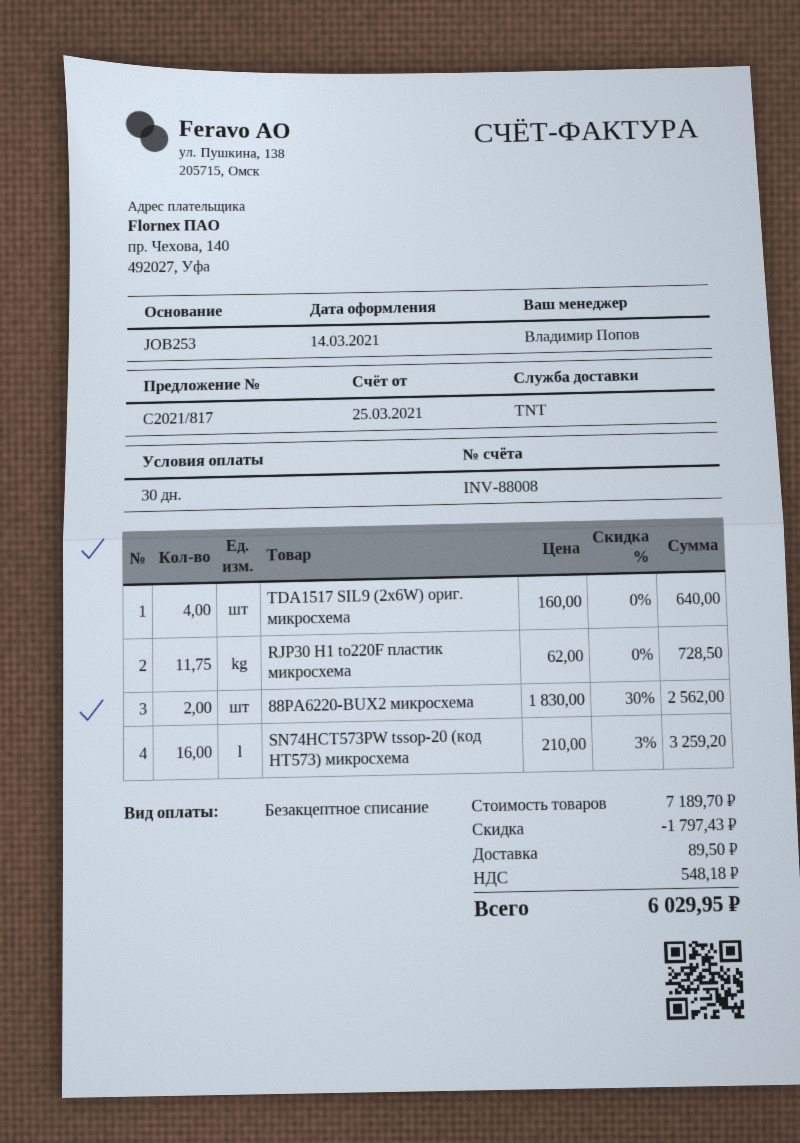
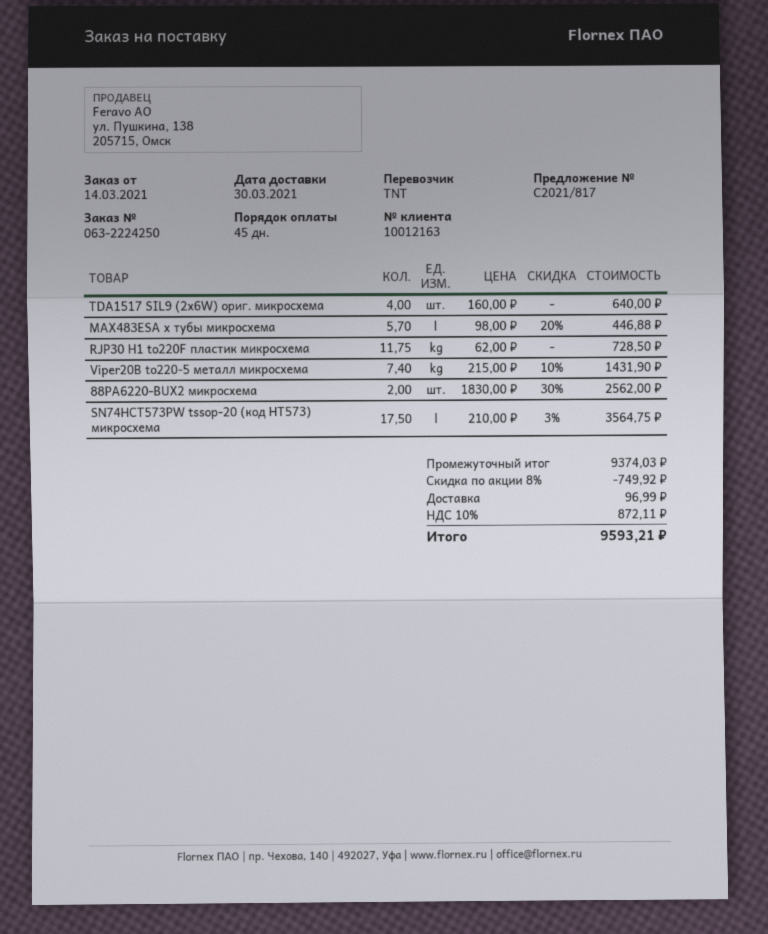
payment terms: 30 days -> 45 days
SN74HCT573PW tssop-20 (код HT573) микросхема: 16 x 210.00 - 3% = 3259.20 -> 17.5 x 210.00 - 3% = 3564.75
MAX483ESA х тубы микросхема: none -> 5.7 x 98.00 - 20% = 446.88
Viper20B to220-5 металл микросхема: none -> 7.4 x 215.00 - 10% = 1431.90
subtotal: 7189.70 -> 9374.03
discount: 1797.43 -> 749.92
shipping: 89.50 -> 96.99
tax: 548.18 -> 872.11
total: 6029.95 -> 9593.21

